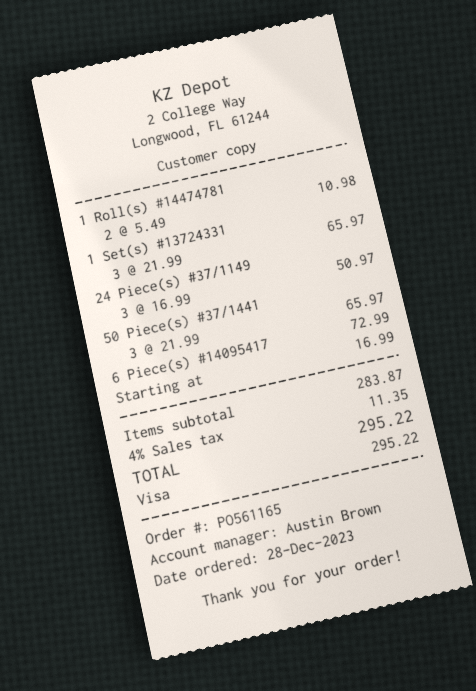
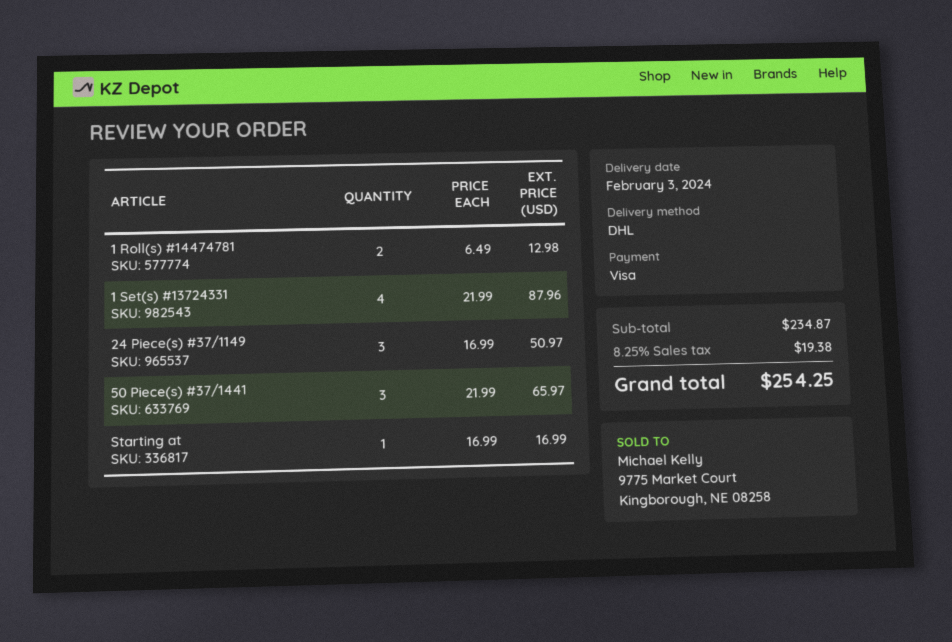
1 Roll(s) #14474781: 2 x 5.49 = 10.98 -> 2 x 6.49 = 12.98
1 Set(s) #13724331: 3 x 21.99 = 65.97 -> 4 x 21.99 = 87.96
6 Piece(s) #14095417: 1 x 72.99 = 72.99 -> none
subtotal: 283.87 -> 234.87
tax: 4% = 11.35 -> 8.25% = 19.38
total: 295.22 -> 254.25

